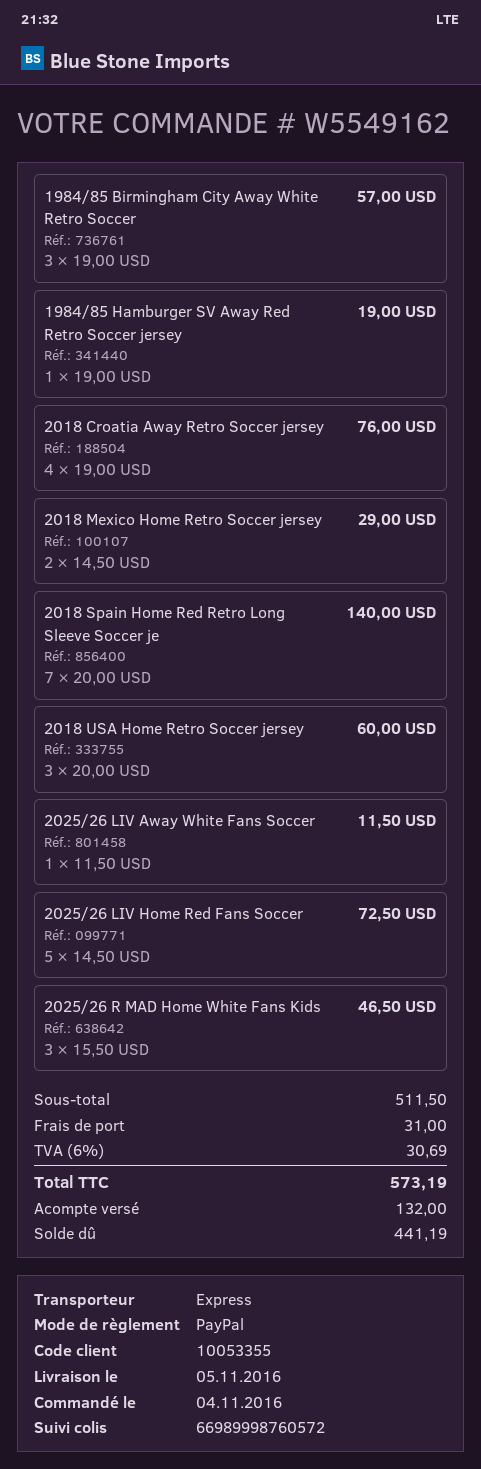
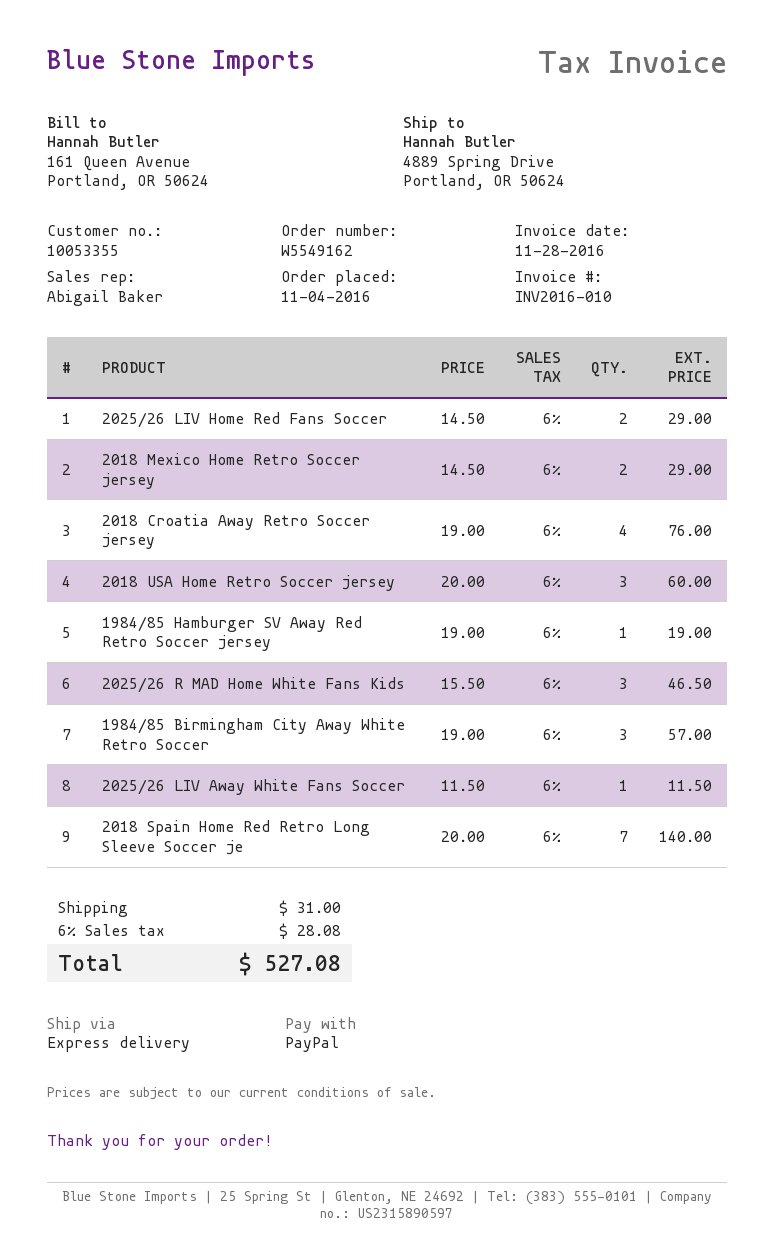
2025/26 LIV Home Red Fans Soccer: 5 x 14.50 = 72.50 -> 2 x 14.50 = 29.00
tax: 6% = 30.69 -> 6% = 28.08
total: 573.19 -> 527.08

